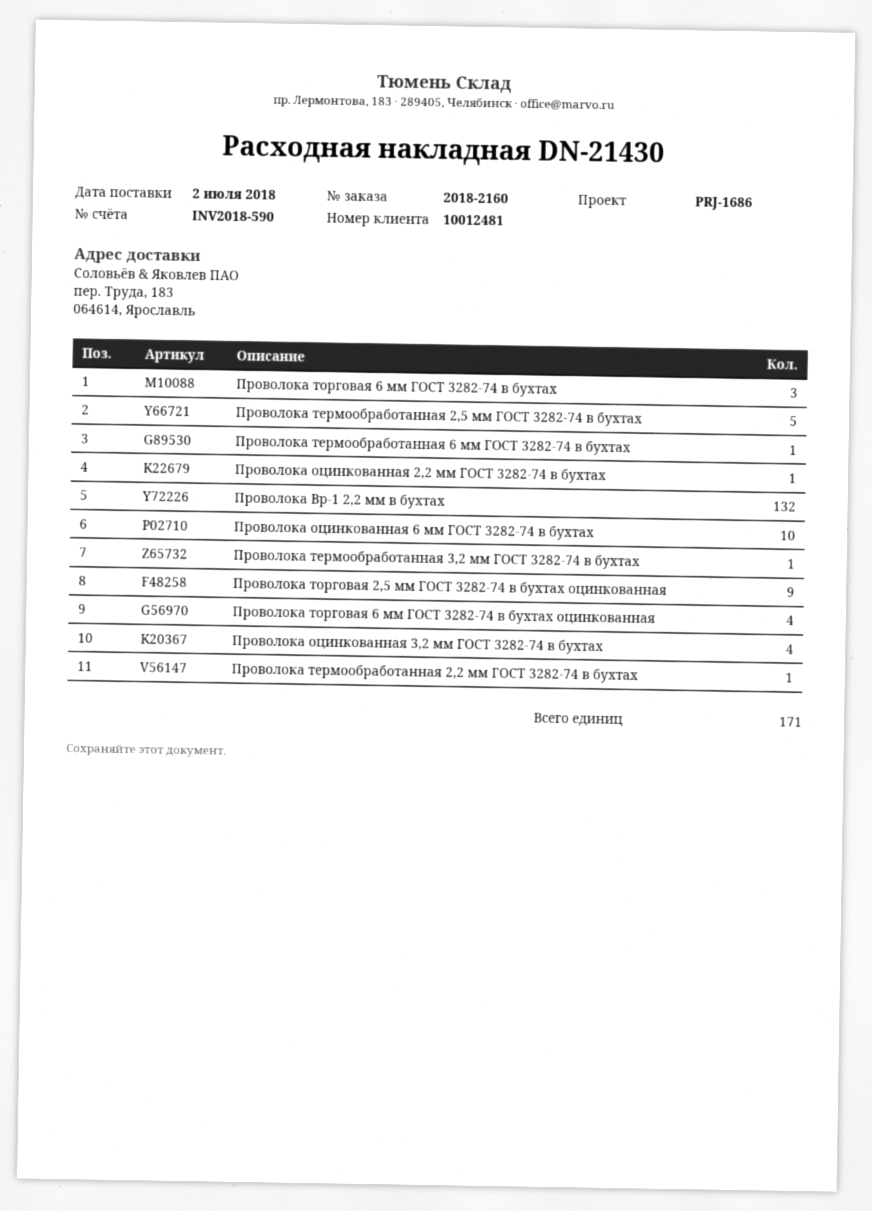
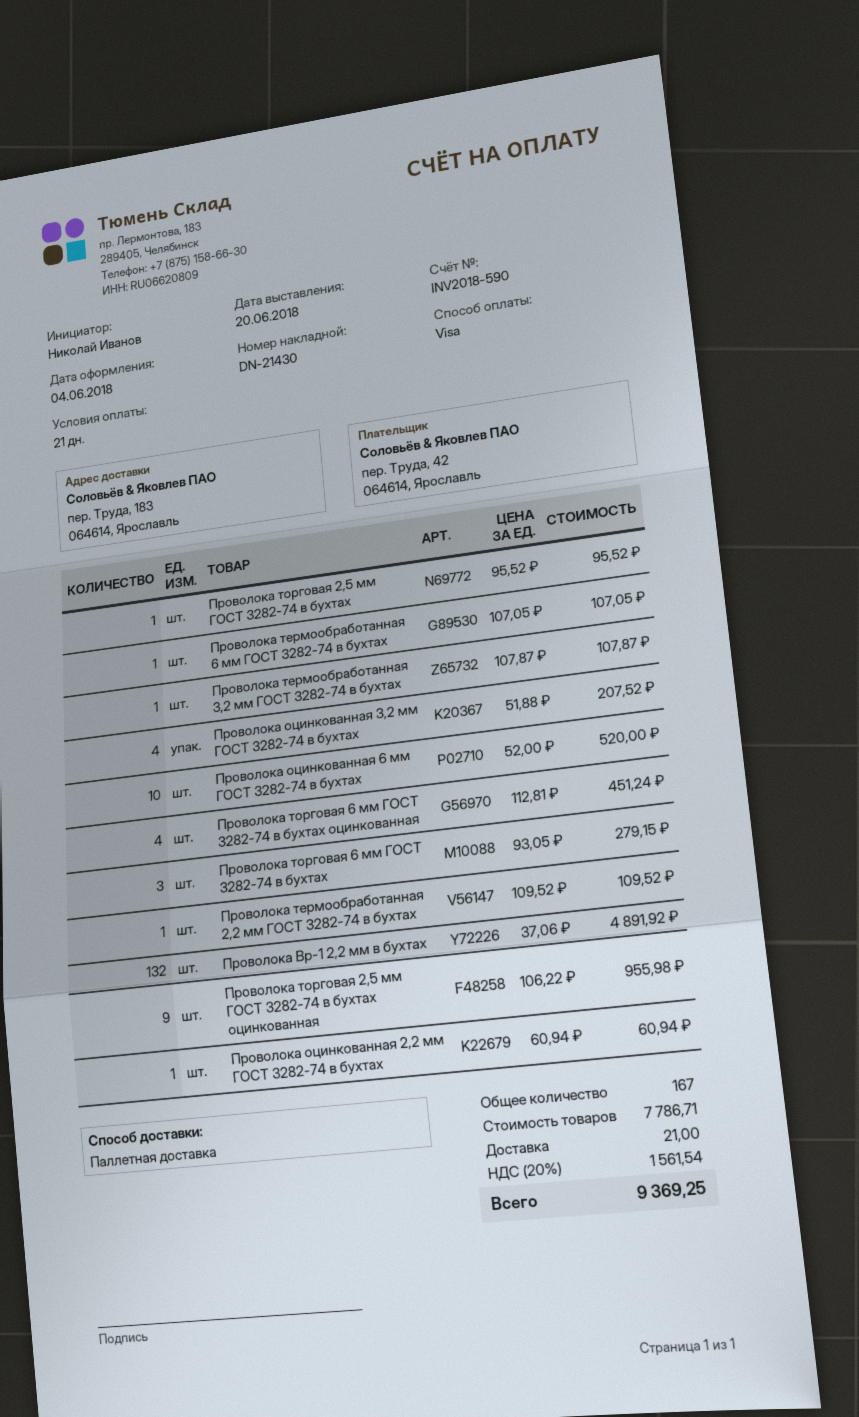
Проволока термообработанная 2,5 мм ГОСТ 3282-74 в бухтах: 5 -> none
Проволока торговая 2,5 мм ГОСТ 3282-74 в бухтах: none -> 1
total quantity: 171 -> 167

